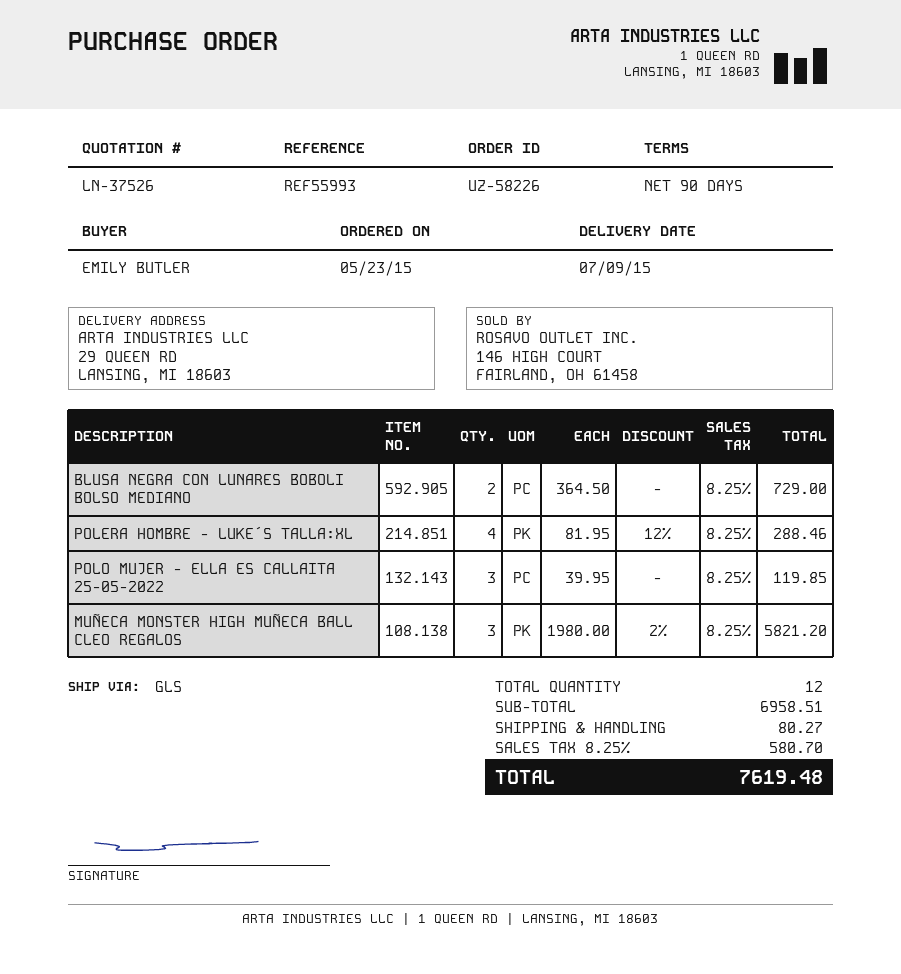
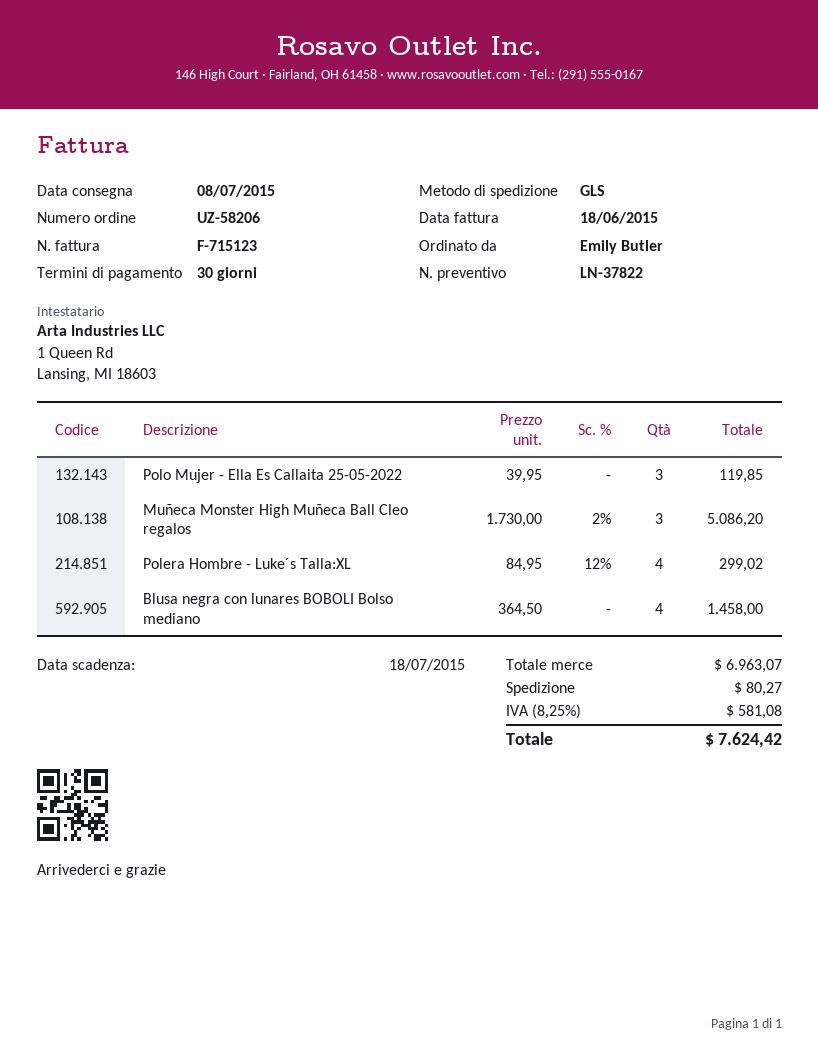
quote number: LN-37526 -> LN-37822
order number: UZ-58226 -> UZ-58206
delivery date: 2015-07-09 -> 2015-07-08
payment terms: 90 days -> 30 days
BLUSA NEGRA CON LUNARES BOBOLI BOLSO MEDIANO: 2 x 364.50 = 729.00 -> 4 x 364.50 = 1458.00
POLERA HOMBRE - LUKE´S TALLA:XL: 4 x 81.95 - 12% = 288.46 -> 4 x 84.95 - 12% = 299.02
MUÑECA MONSTER HIGH MUÑECA BALL CLEO REGALOS: 3 x 1980.00 - 2% = 5821.20 -> 3 x 1730.00 - 2% = 5086.20
subtotal: 6958.51 -> 6963.07
tax: 8.25% = 580.70 -> 8.25% = 581.08
total: 7619.48 -> 7624.42

